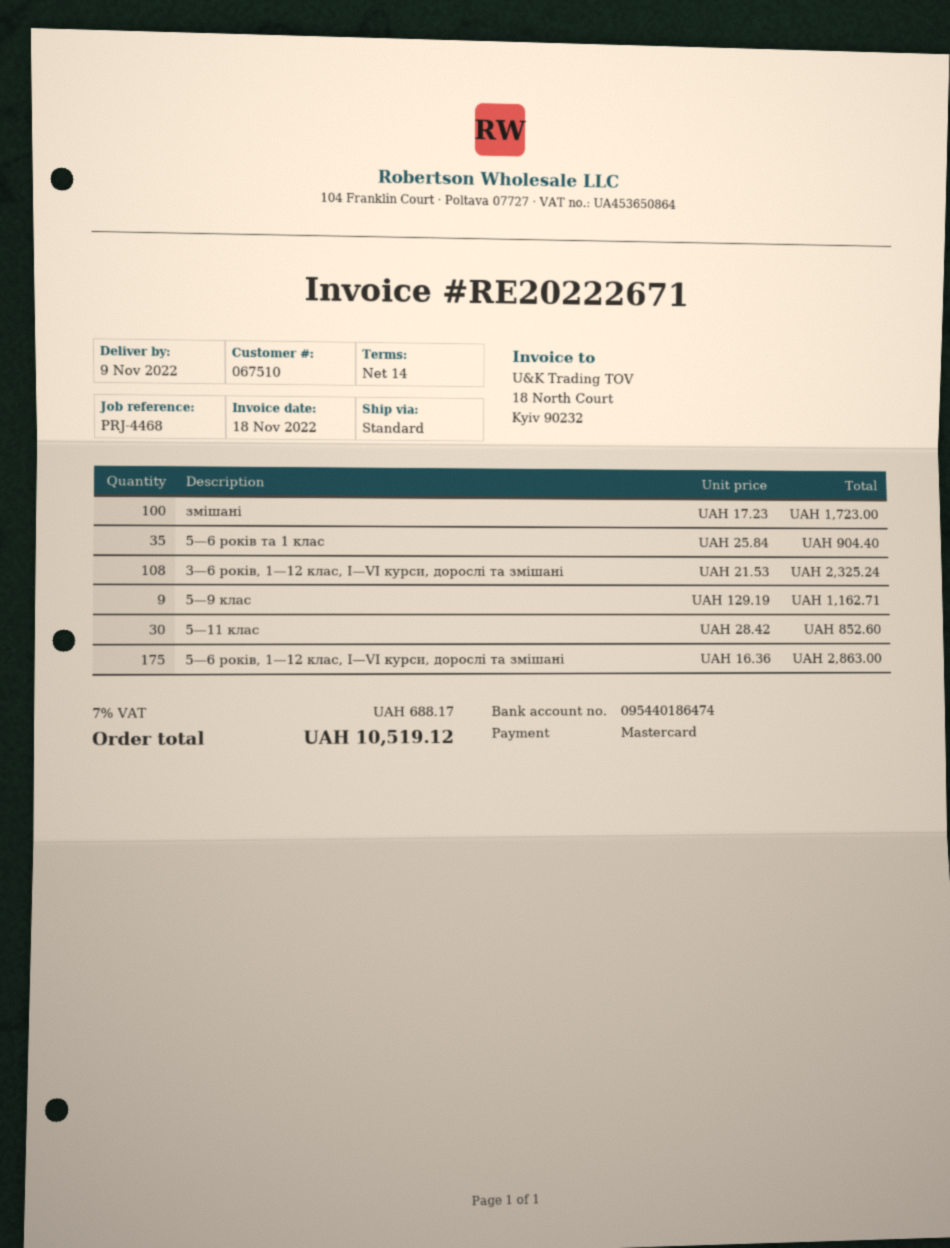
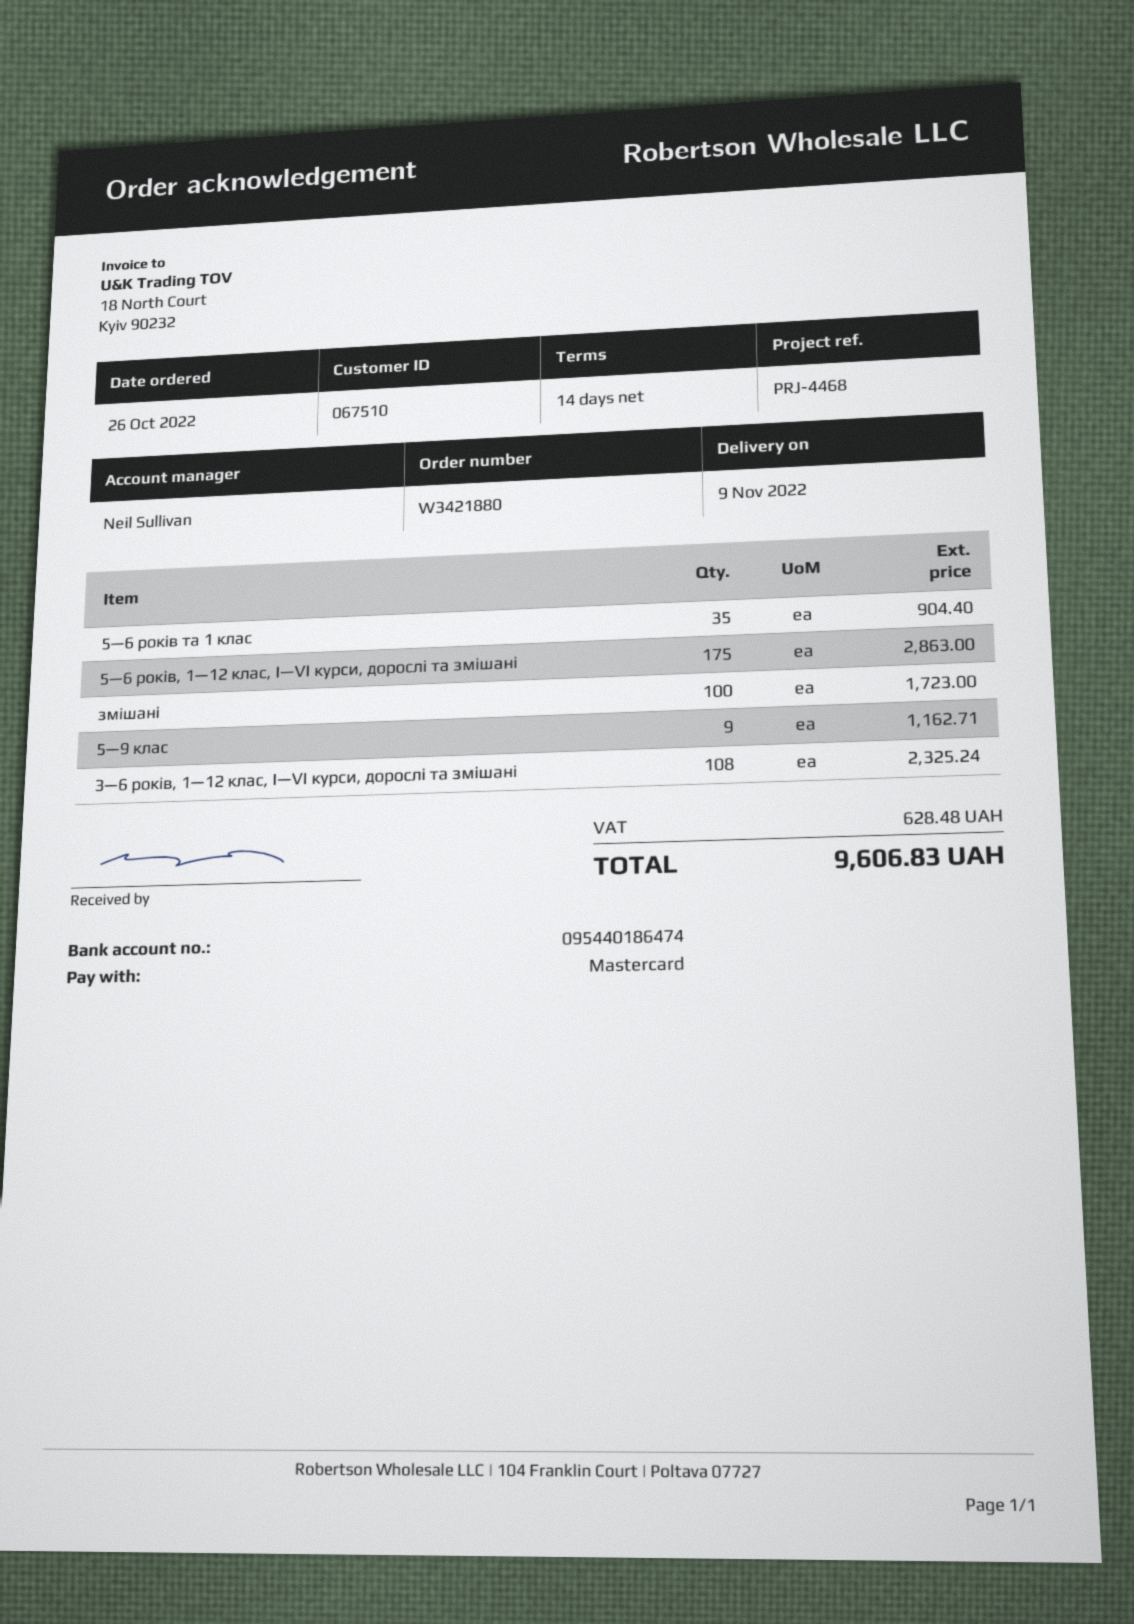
5—11 клас: 30 for 852.60 -> none
tax: 688.17 -> 628.48
total: 10519.12 -> 9606.83

